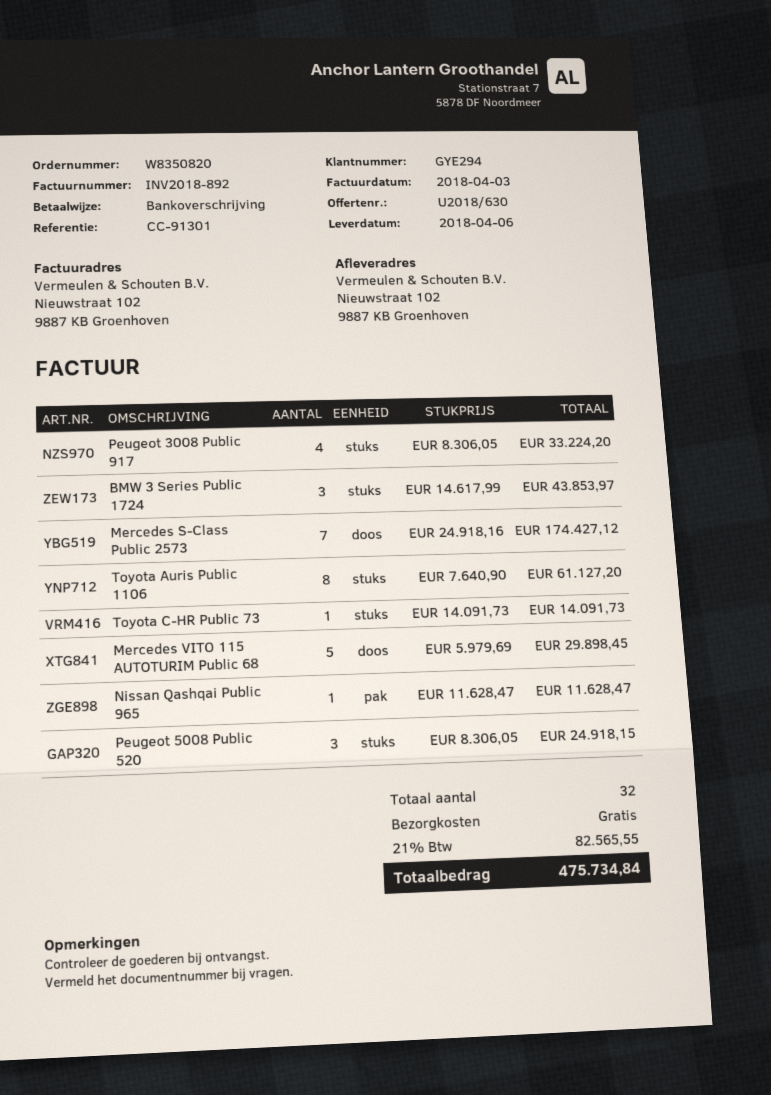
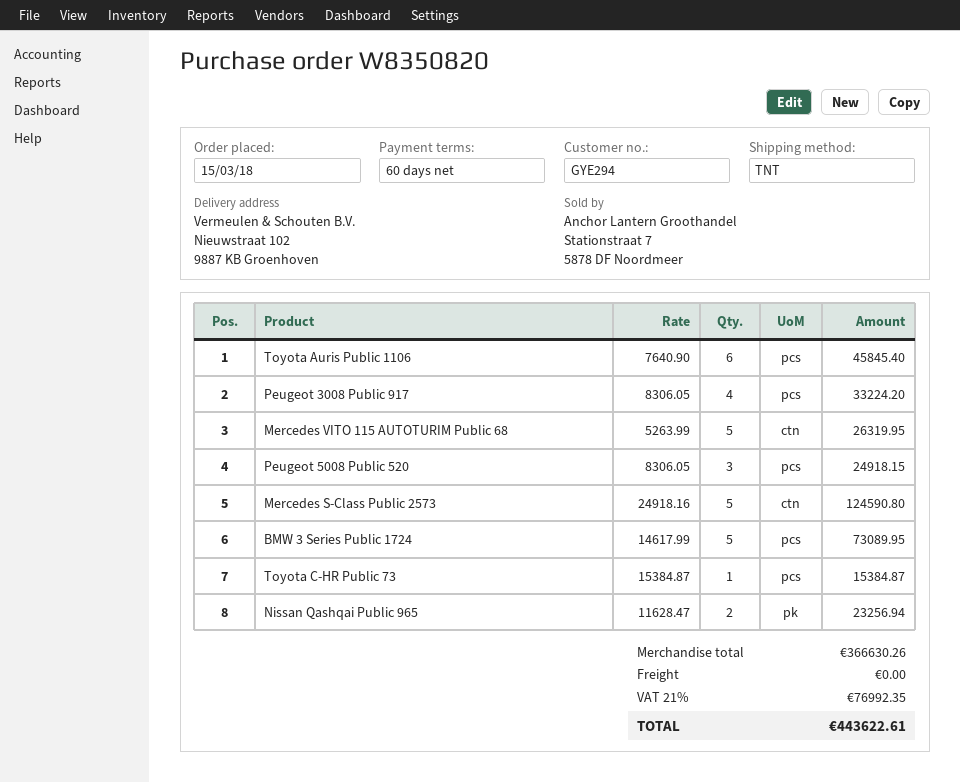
BMW 3 Series Public 1724: 3 x 14617.99 = 43853.97 -> 5 x 14617.99 = 73089.95
Mercedes S-Class Public 2573: 7 x 24918.16 = 174427.12 -> 5 x 24918.16 = 124590.80
Toyota Auris Public 1106: 8 x 7640.90 = 61127.20 -> 6 x 7640.90 = 45845.40
Toyota C-HR Public 73: 1 x 14091.73 = 14091.73 -> 1 x 15384.87 = 15384.87
Mercedes VITO 115 AUTOTURIM Public 68: 5 x 5979.69 = 29898.45 -> 5 x 5263.99 = 26319.95
Nissan Qashqai Public 965: 1 x 11628.47 = 11628.47 -> 2 x 11628.47 = 23256.94
tax: 21% = 82565.55 -> 21% = 76992.35
total: 475734.84 -> 443622.61

